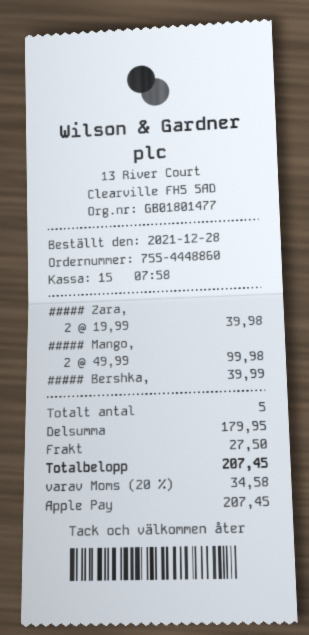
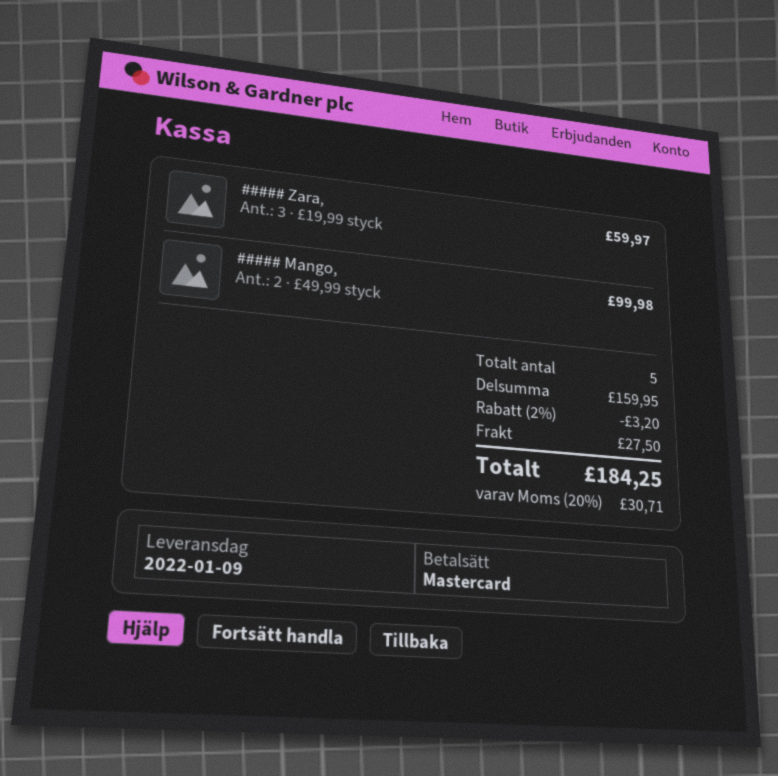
payment method: Apple Pay -> Mastercard
##### Zara,: 2 x 19.99 = 39.98 -> 3 x 19.99 = 59.97
##### Bershka,: 1 x 39.99 = 39.99 -> none
subtotal: 179.95 -> 159.95
discount: none -> 2% = 3.20
tax: 20% = 34.58 -> 20% = 30.71
total: 207.45 -> 184.25

